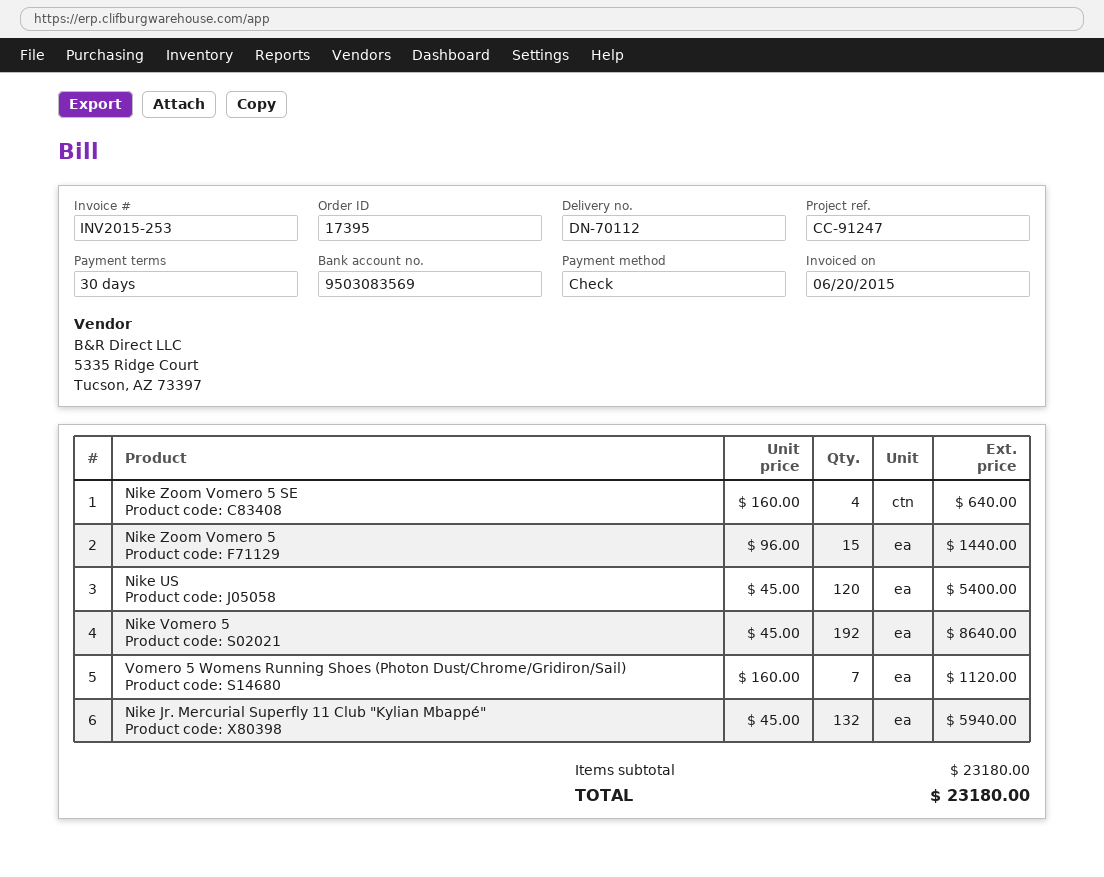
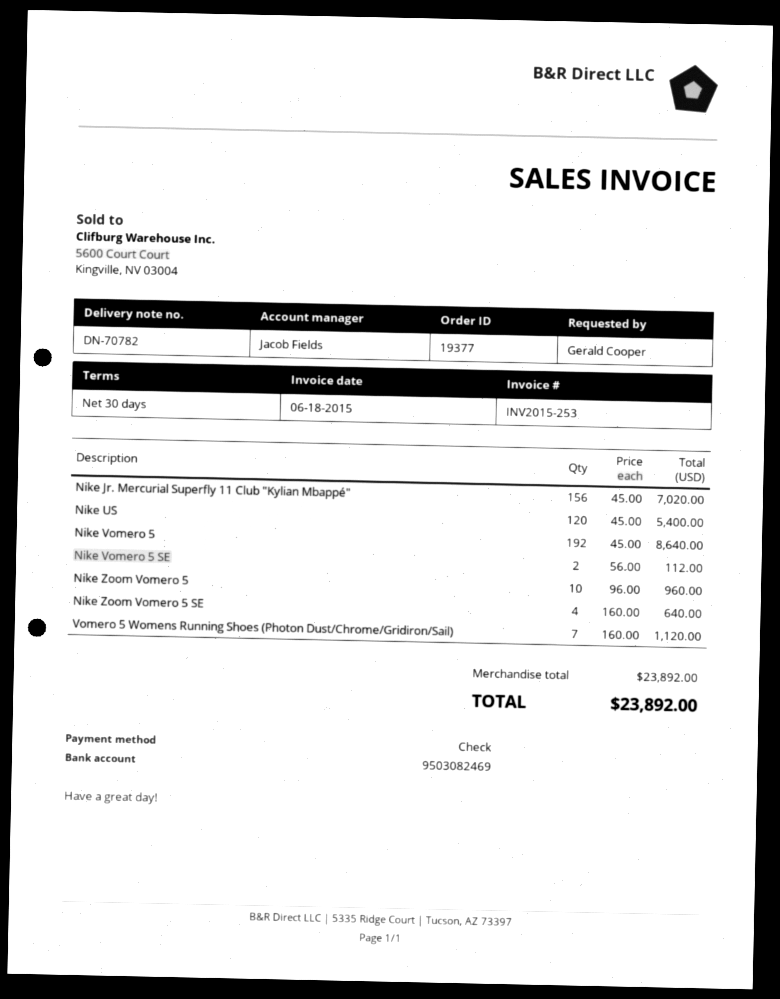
order number: 17395 -> 19377
delivery note number: DN-70112 -> DN-70782
invoice date: 2015-06-20 -> 2015-06-18
bank account: 9503083569 -> 9503082469
Nike Zoom Vomero 5: 15 x 96.00 = 1440.00 -> 10 x 96.00 = 960.00
Nike Jr. Mercurial Superfly 11 Club "Kylian Mbappé": 132 x 45.00 = 5940.00 -> 156 x 45.00 = 7020.00
Nike Vomero 5 SE: none -> 2 x 56.00 = 112.00
subtotal: 23180.00 -> 23892.00
total: 23180.00 -> 23892.00

